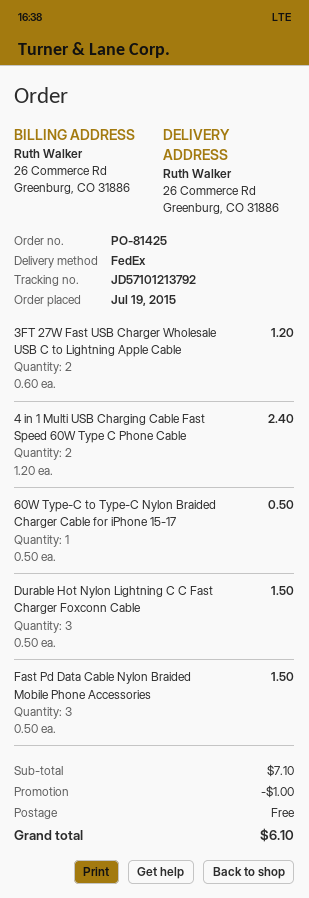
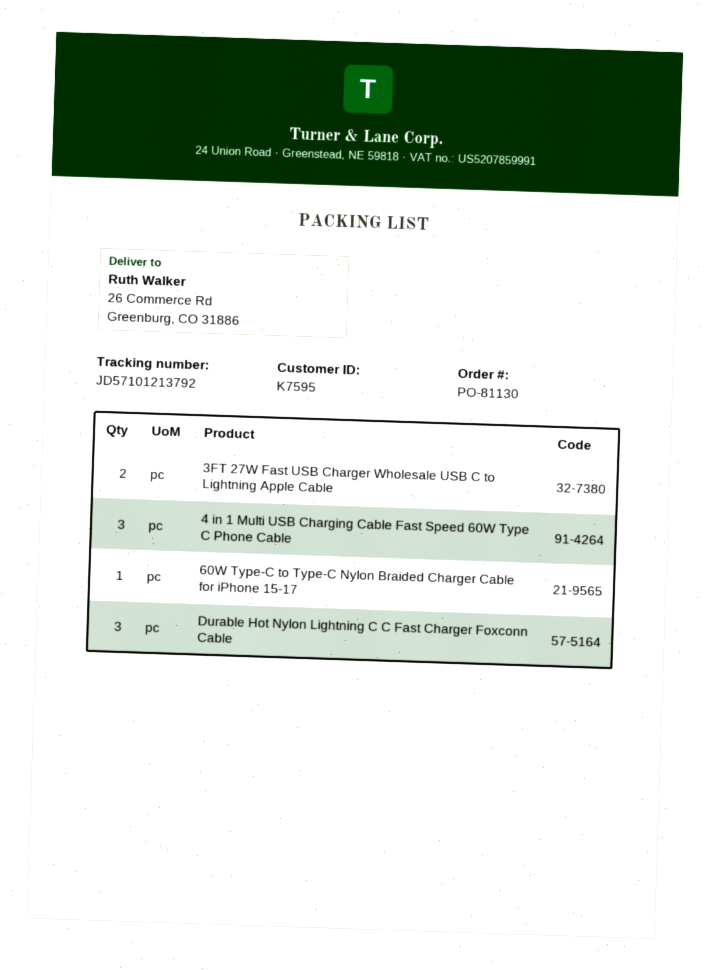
order number: PO-81425 -> PO-81130
4 in 1 Multi USB Charging Cable Fast Speed 60W Type C Phone Cable: 2 -> 3
Fast Pd Data Cable Nylon Braided Mobile Phone Accessories: 3 -> none

